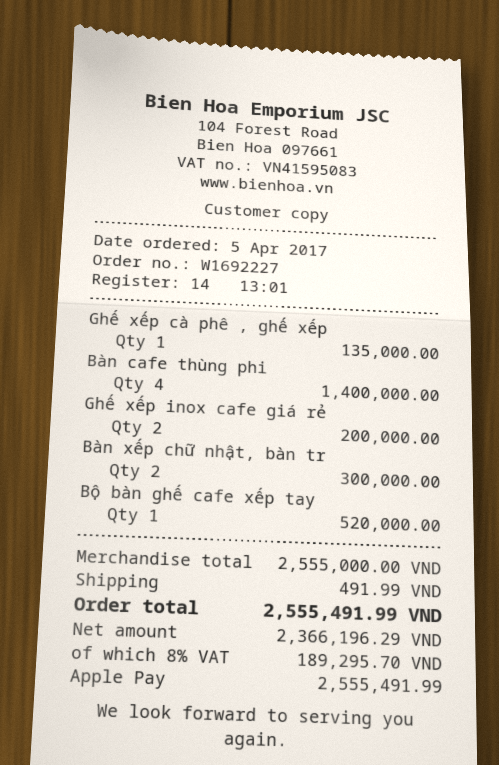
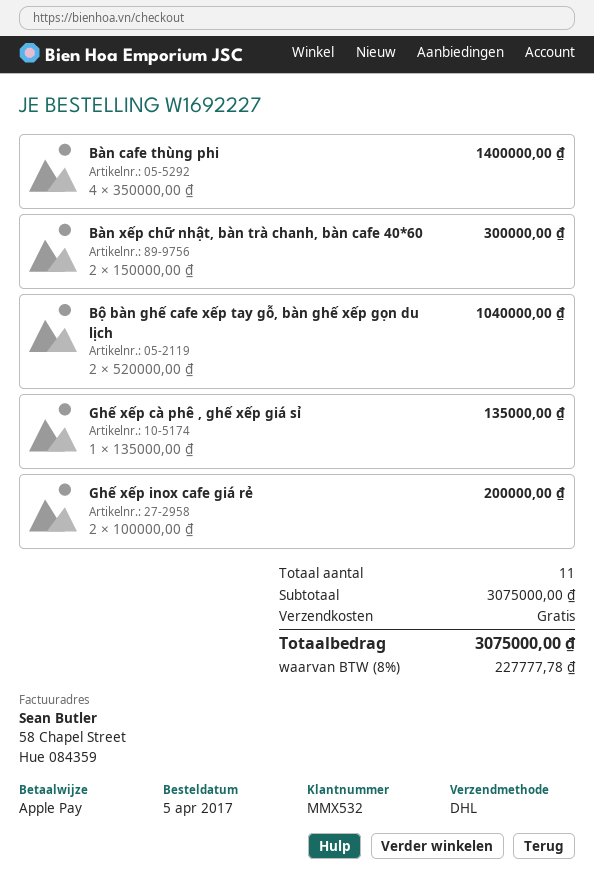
Bộ bàn ghế cafe xếp tay: 1 for 520000.00 -> 2 for 1040000.00
subtotal: 2555000.00 -> 3075000.00
shipping: 491.99 -> 0.00
tax: 8% = 189295.70 -> 8% = 227777.78
total: 2555491.99 -> 3075000.00

